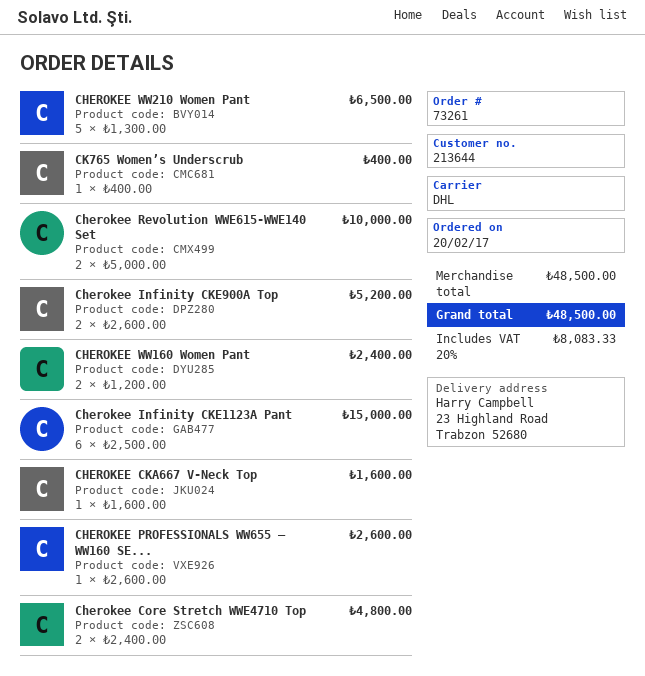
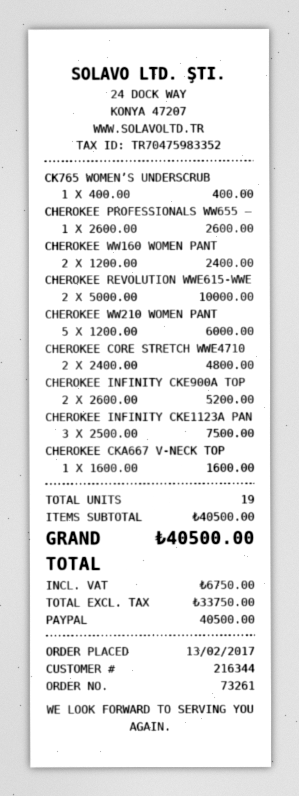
order date: 2017-02-20 -> 2017-02-13
customer number: 213644 -> 216344
CHEROKEE WW210 Women Pant: 5 x 1300.00 = 6500.00 -> 5 x 1200.00 = 6000.00
Cherokee Infinity CKE1123A Pant: 6 x 2500.00 = 15000.00 -> 3 x 2500.00 = 7500.00
subtotal: 48500.00 -> 40500.00
tax: 8083.33 -> 6750.00
total: 48500.00 -> 40500.00

